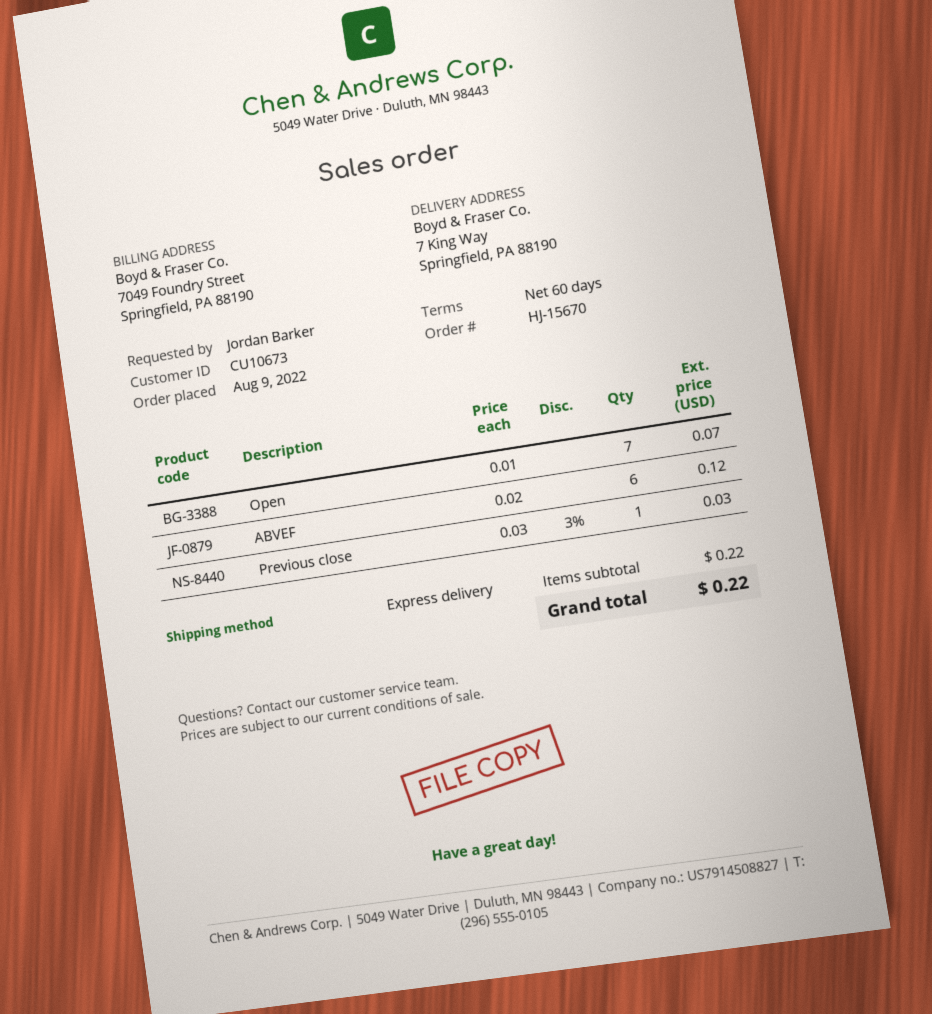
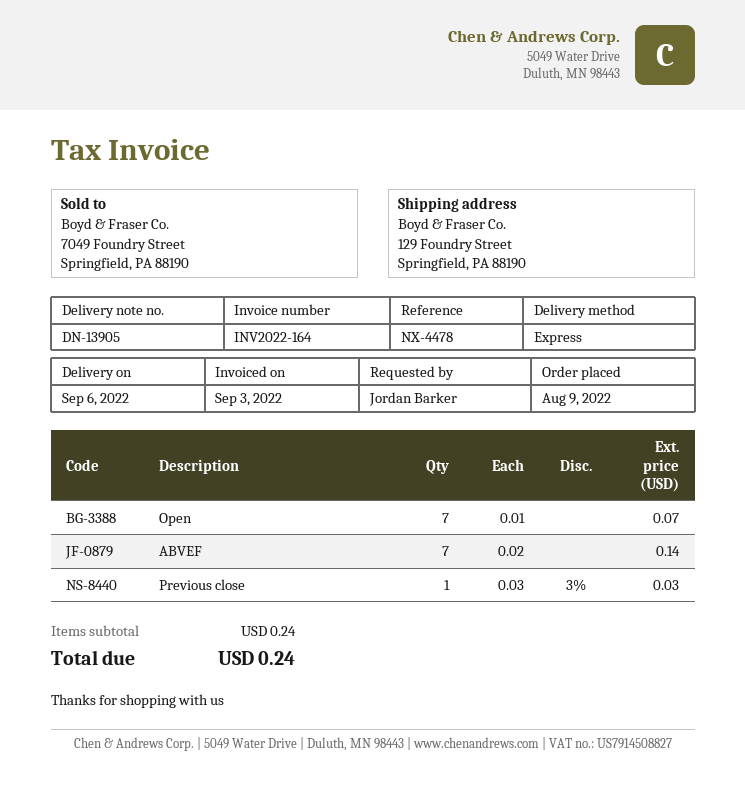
ship to: 7 King Way, Springfield, PA 88190 -> 129 Foundry Street, Springfield, PA 88190
ABVEF: 6 x 0.02 = 0.12 -> 7 x 0.02 = 0.14
subtotal: 0.22 -> 0.24
total: 0.22 -> 0.24

